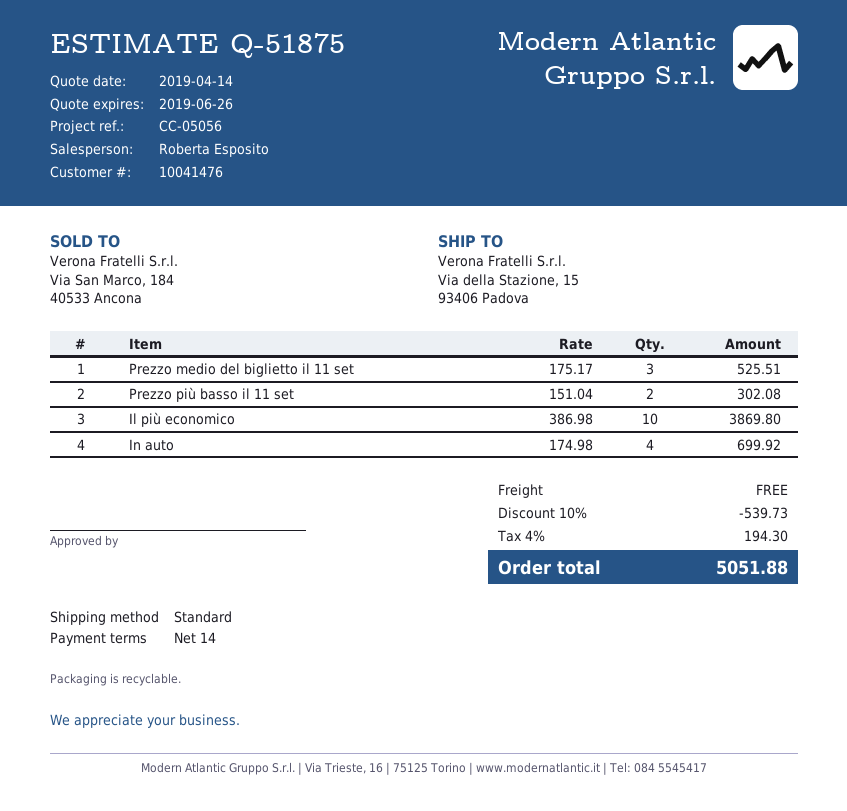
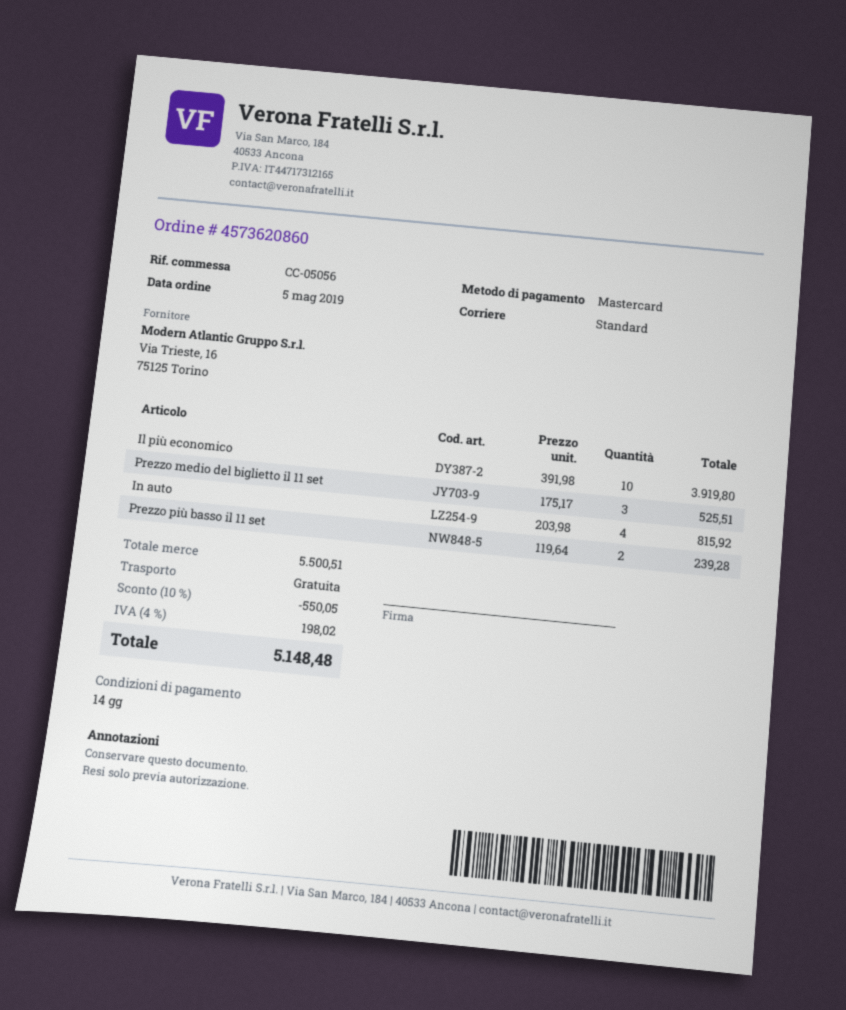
Prezzo più basso il 11 set: 2 x 151.04 = 302.08 -> 2 x 119.64 = 239.28
Il più economico: 10 x 386.98 = 3869.80 -> 10 x 391.98 = 3919.80
In auto: 4 x 174.98 = 699.92 -> 4 x 203.98 = 815.92
discount: 10% = 539.73 -> 10% = 550.05
tax: 4% = 194.30 -> 4% = 198.02
total: 5051.88 -> 5148.48

